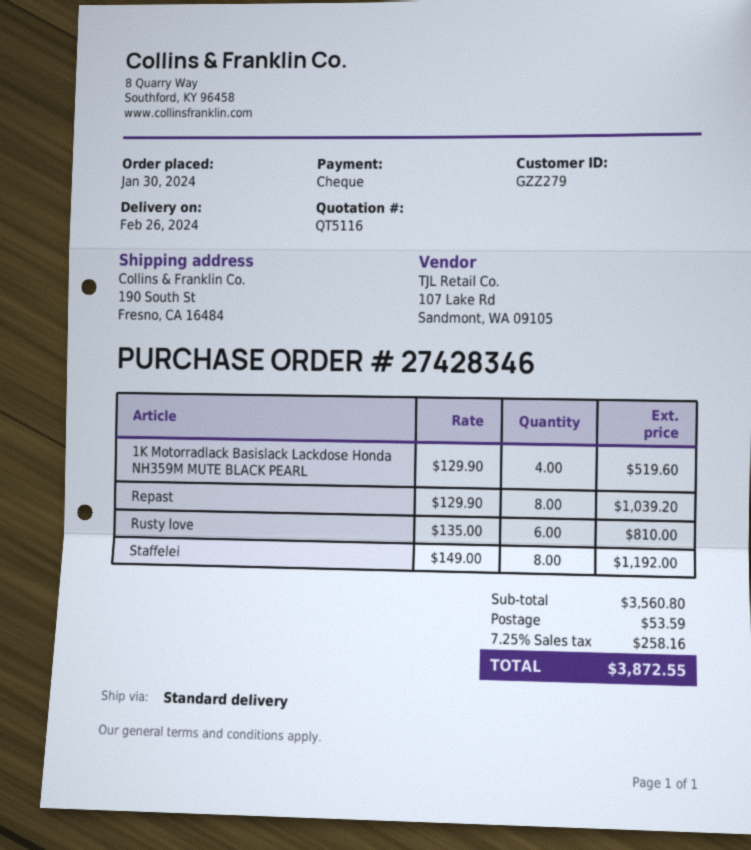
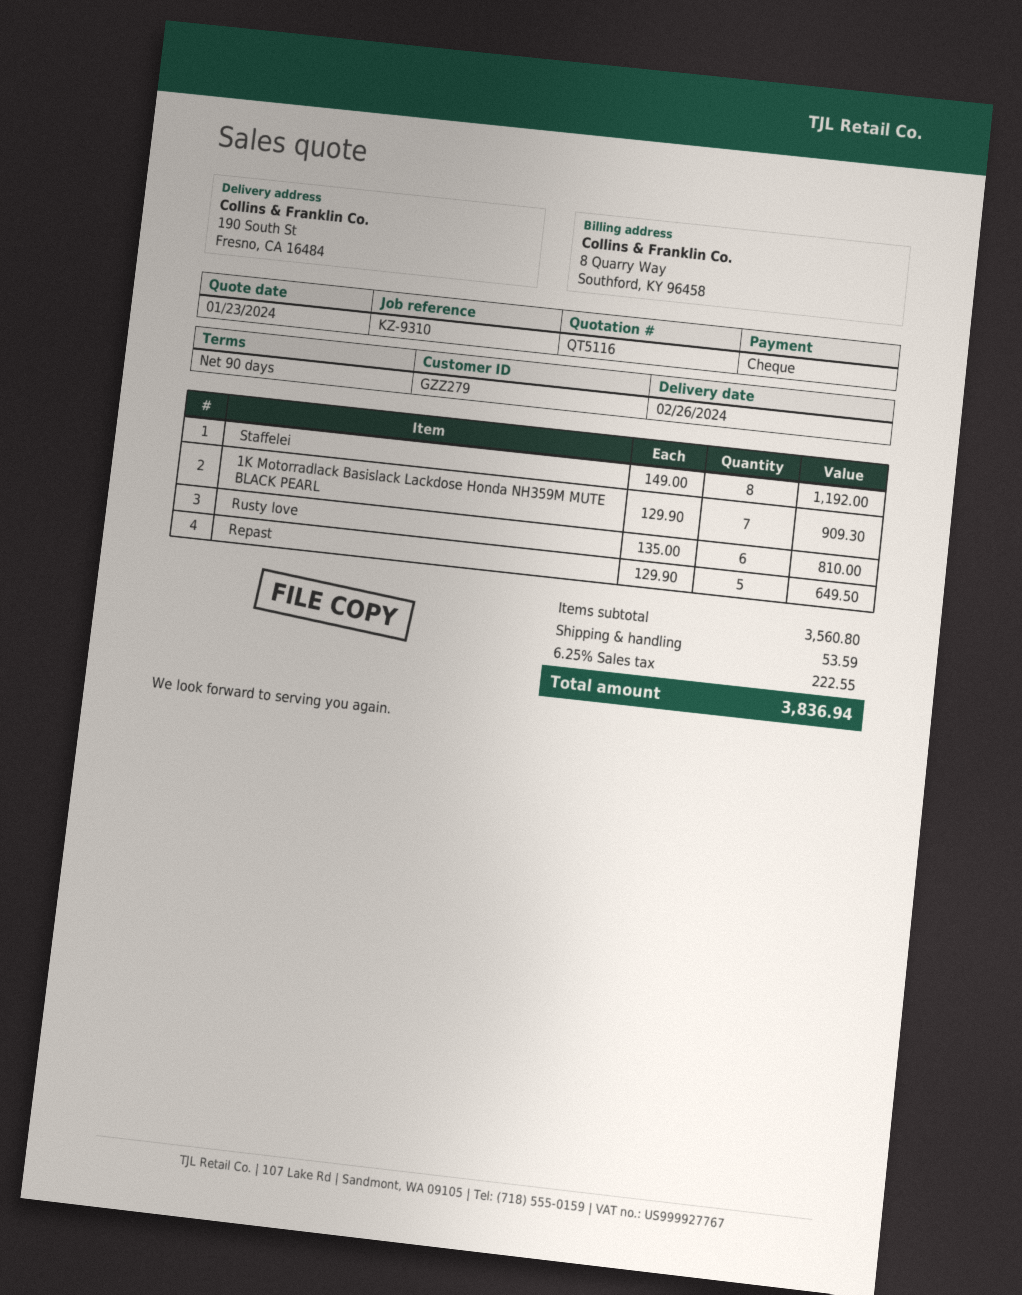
1K Motorradlack Basislack Lackdose Honda NH359M MUTE BLACK PEARL: 4 x 129.90 = 519.60 -> 7 x 129.90 = 909.30
Repast: 8 x 129.90 = 1039.20 -> 5 x 129.90 = 649.50
tax: 7.25% = 258.16 -> 6.25% = 222.55
total: 3872.55 -> 3836.94

